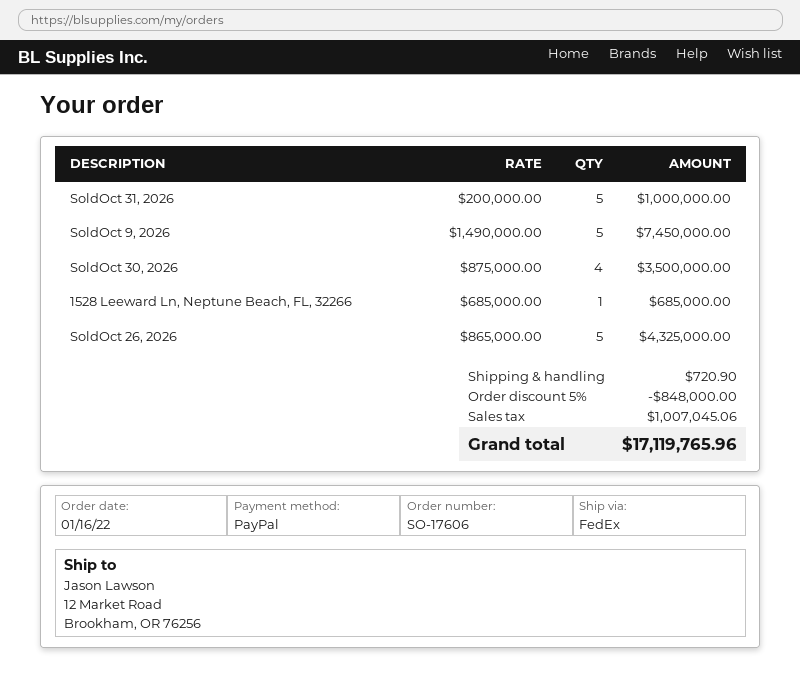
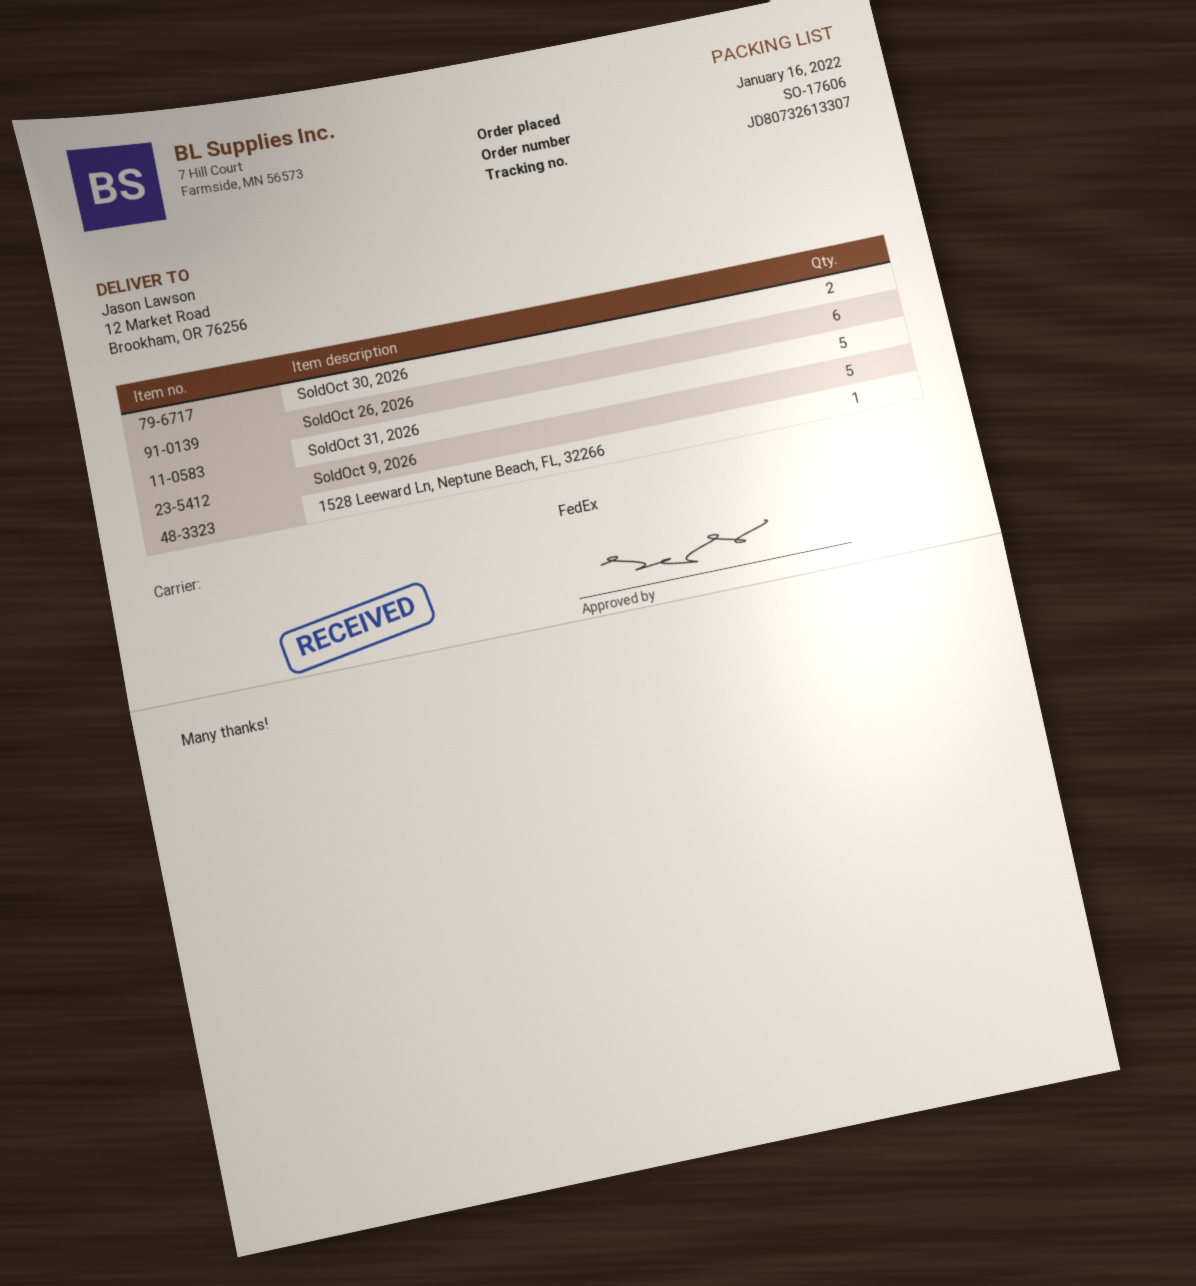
SoldOct 30, 2026: 4 -> 2
SoldOct 26, 2026: 5 -> 6

